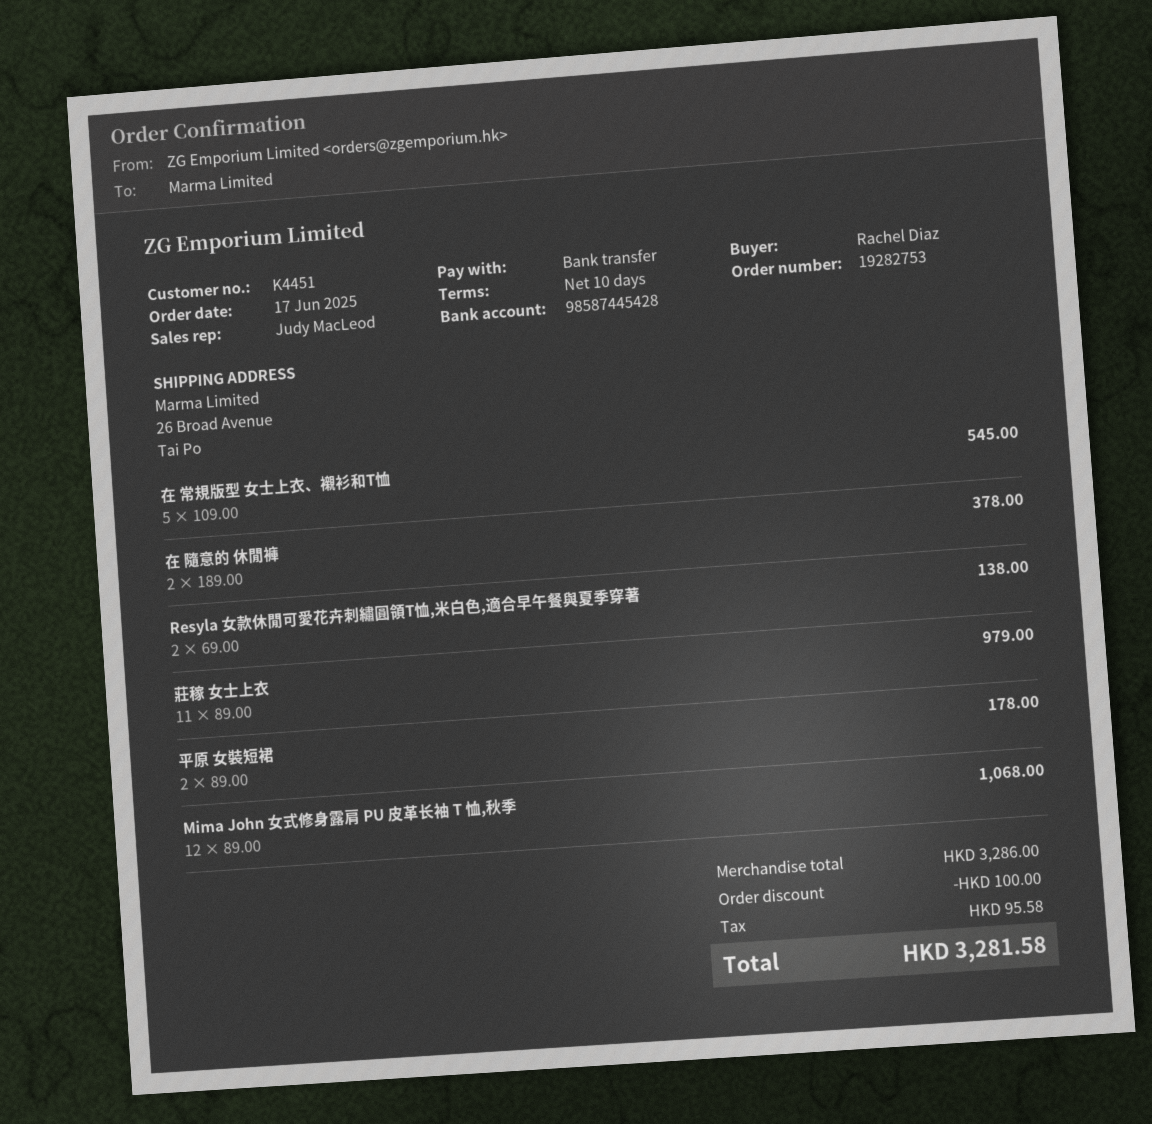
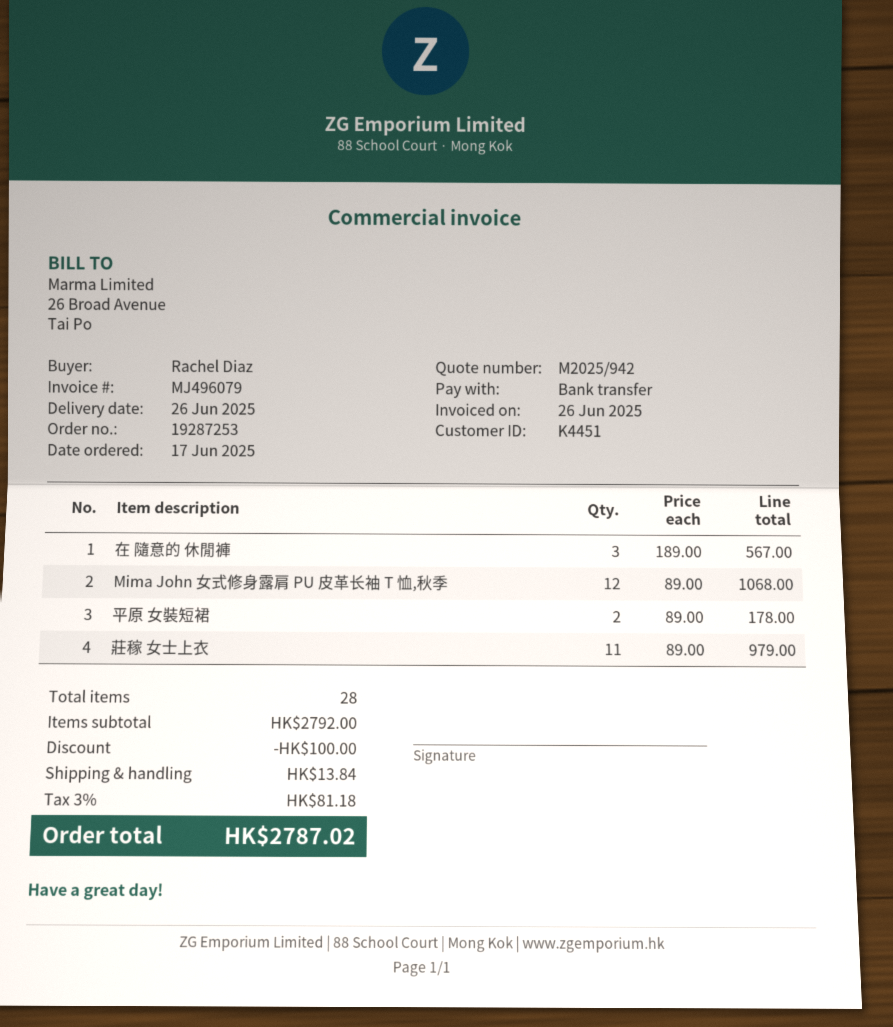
order number: 19282753 -> 19287253
在 常規版型 女士上衣、襯衫和T恤: 5 x 109.00 = 545.00 -> none
在 隨意的 休閒褲: 2 x 189.00 = 378.00 -> 3 x 189.00 = 567.00
Resyla 女款休閒可愛花卉刺繡圓領T恤,米白色,適合早午餐與夏季穿著: 2 x 69.00 = 138.00 -> none
subtotal: 3286.00 -> 2792.00
shipping: none -> 13.84
tax: 95.58 -> 81.18
total: 3281.58 -> 2787.02

